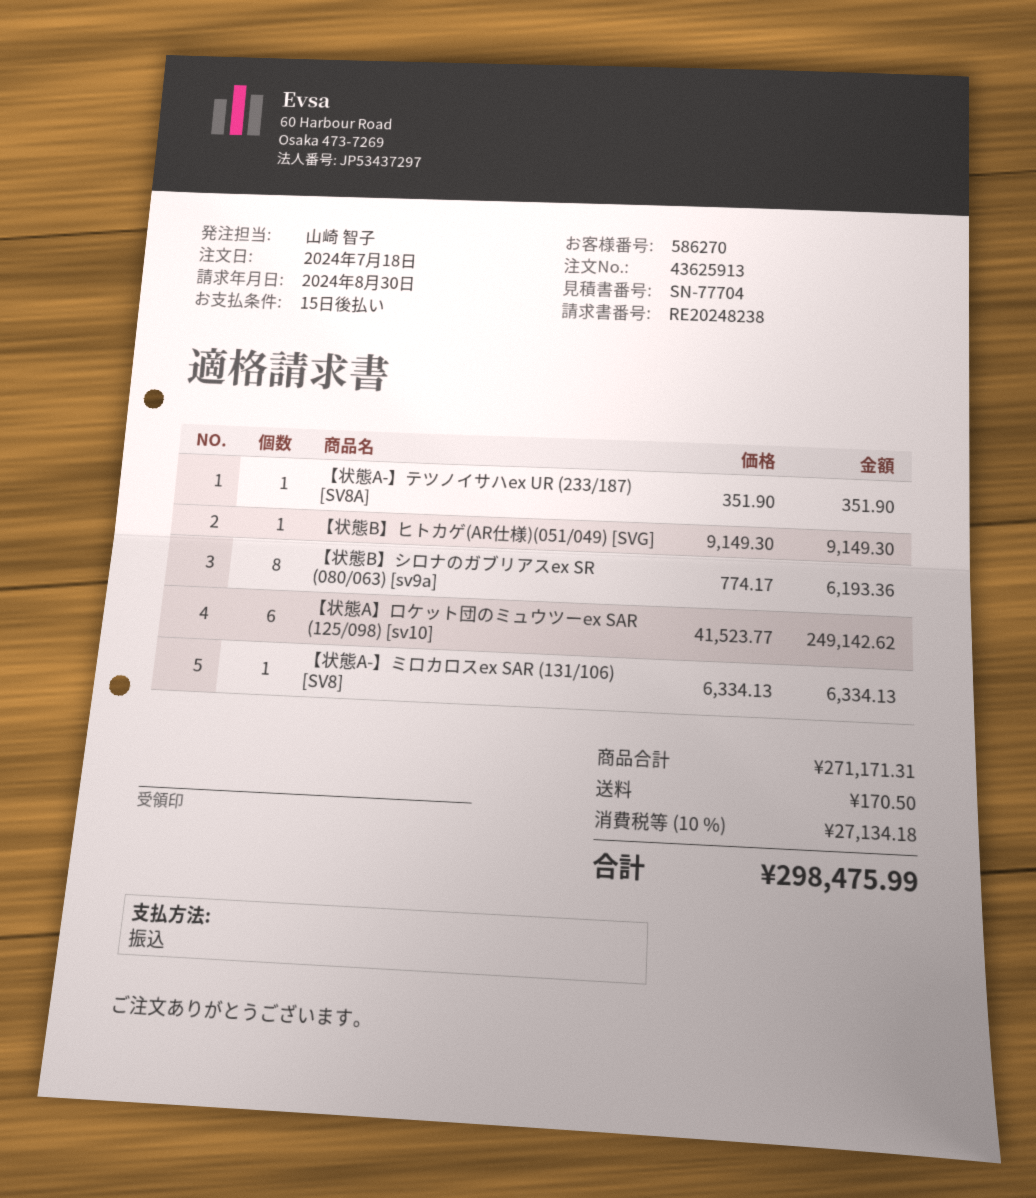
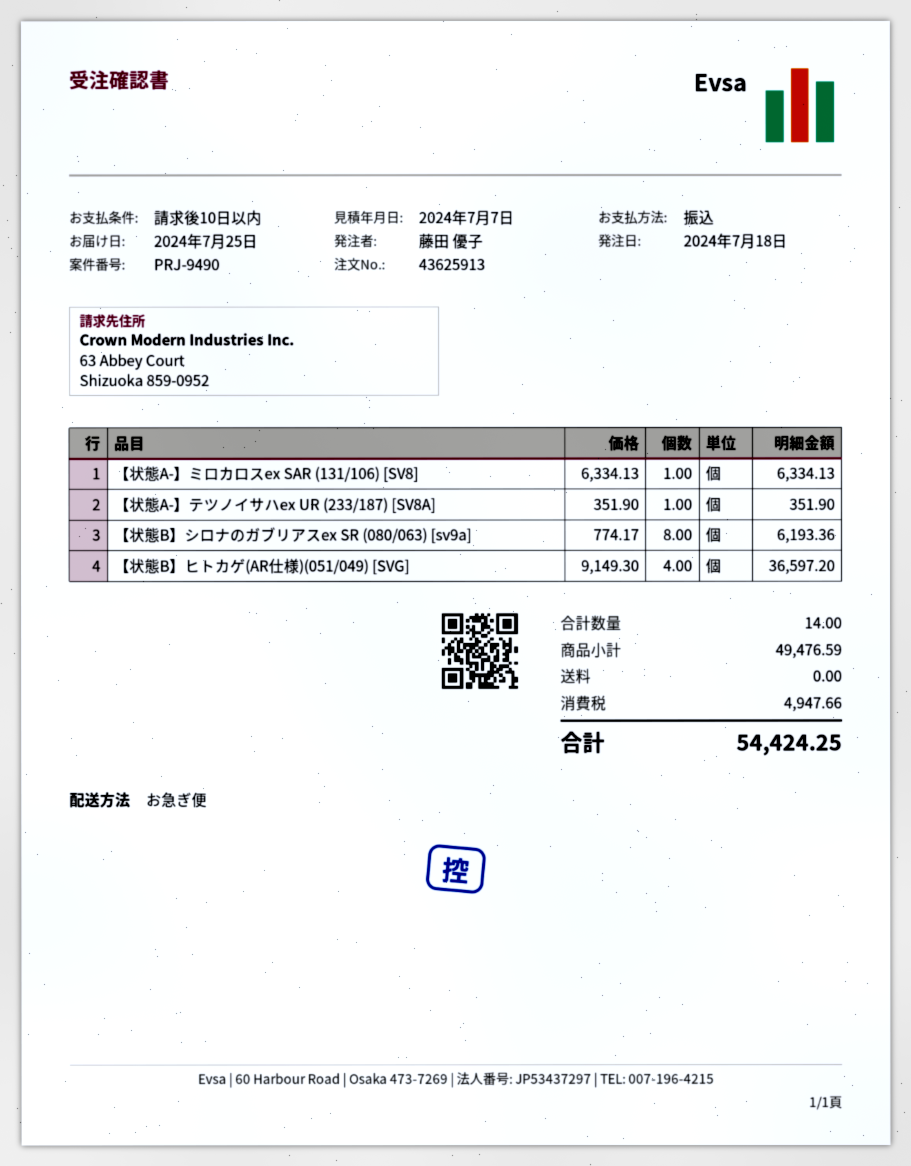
payment terms: 15 days -> 10 days
ordered by: 山崎 智子 -> 藤田 優子
【状態B】ヒトカゲ(AR仕様)(051/049) [SVG]: 1 x 9149.30 = 9149.30 -> 4 x 9149.30 = 36597.20
【状態A】ロケット団のミュウツーex SAR (125/098) [sv10]: 6 x 41523.77 = 249142.62 -> none
subtotal: 271171.31 -> 49476.59
shipping: 170.50 -> 0.00
tax: 27134.18 -> 4947.66
total: 298475.99 -> 54424.25

